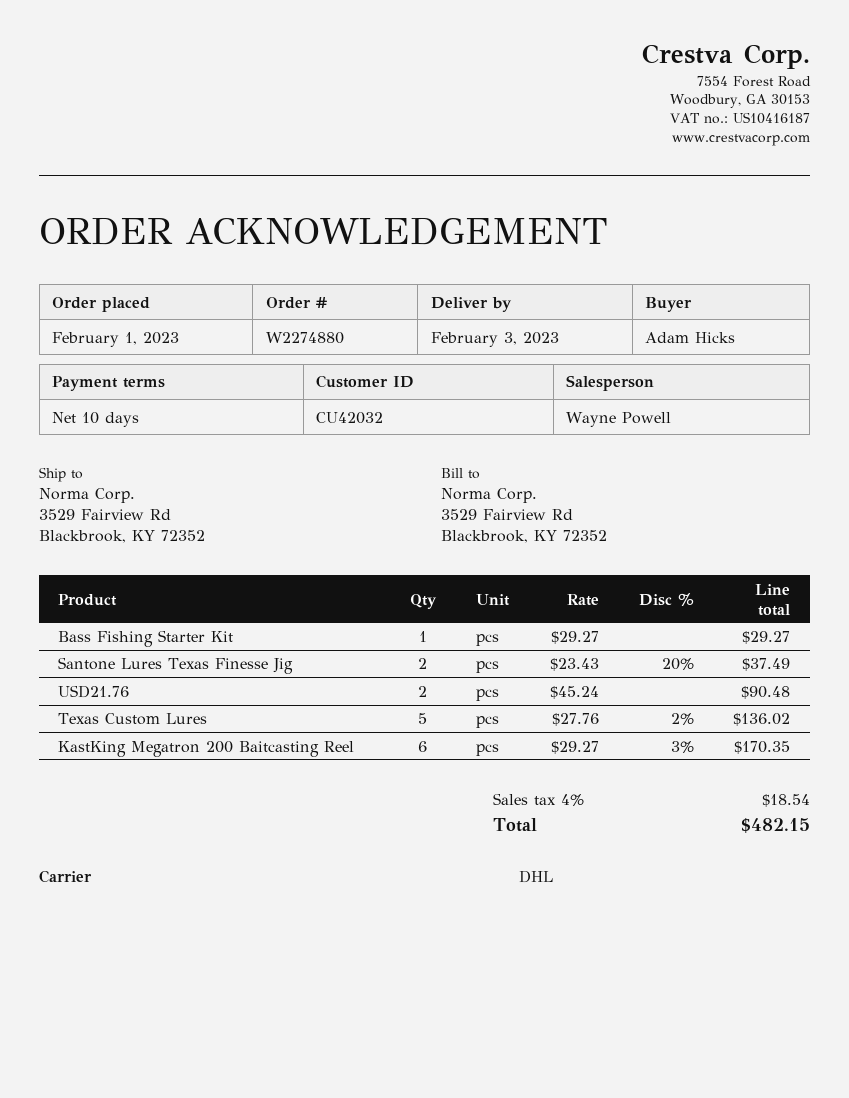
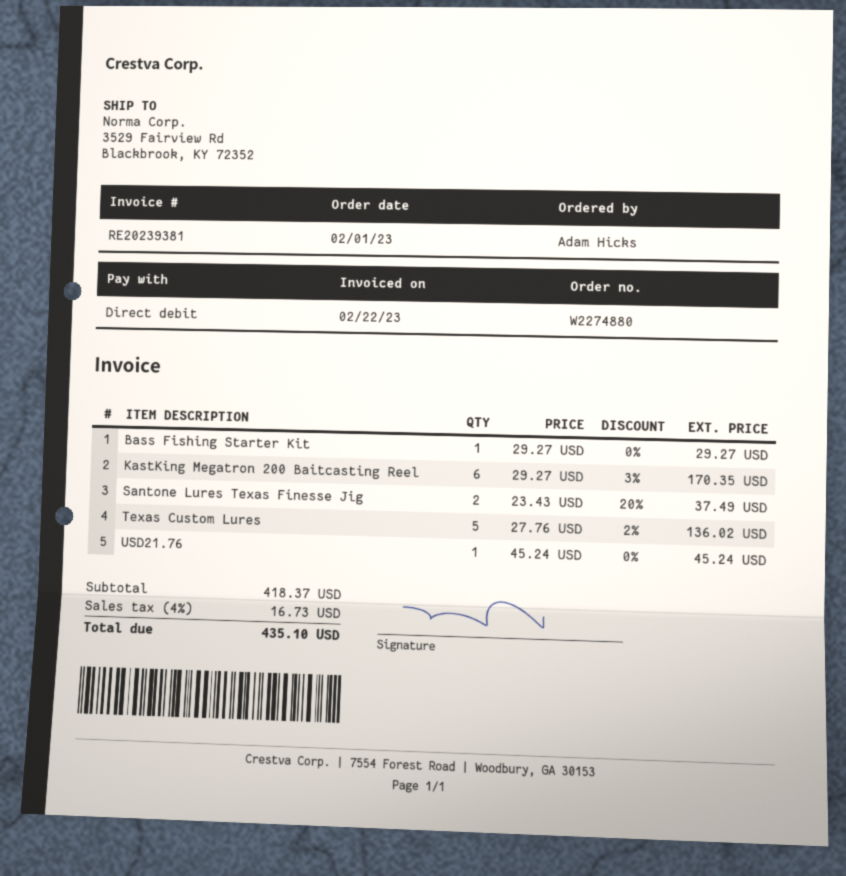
USD21.76: 2 x 45.24 = 90.48 -> 1 x 45.24 = 45.24
tax: 4% = 18.54 -> 4% = 16.73
total: 482.15 -> 435.10

